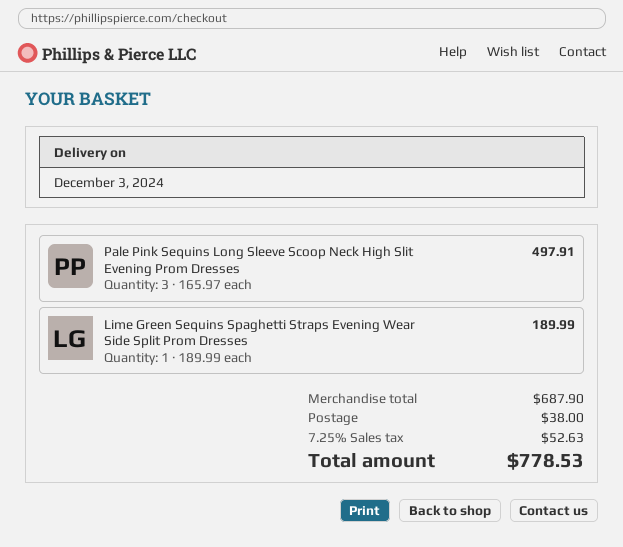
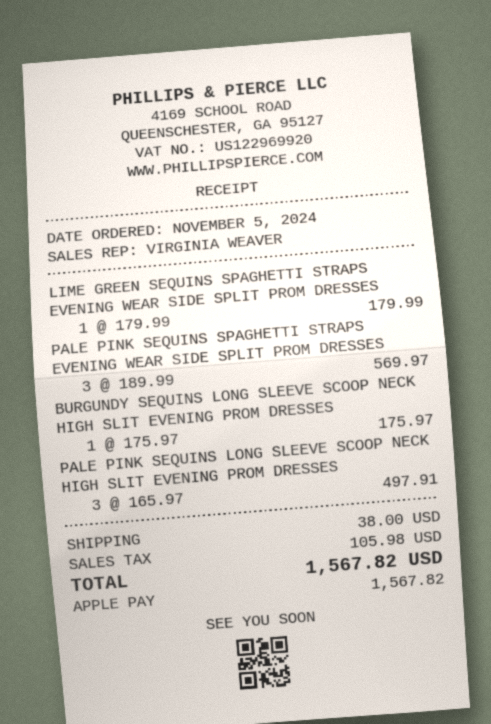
Lime Green Sequins Spaghetti Straps Evening Wear Side Split Prom Dresses: 1 x 189.99 = 189.99 -> 1 x 179.99 = 179.99
PALE PINK SEQUINS SPAGHETTI STRAPS EVENING WEAR SIDE SPLIT PROM DRESSES: none -> 3 x 189.99 = 569.97
BURGUNDY SEQUINS LONG SLEEVE SCOOP NECK HIGH SLIT EVENING PROM DRESSES: none -> 1 x 175.97 = 175.97
tax: 52.63 -> 105.98
total: 778.53 -> 1567.82

